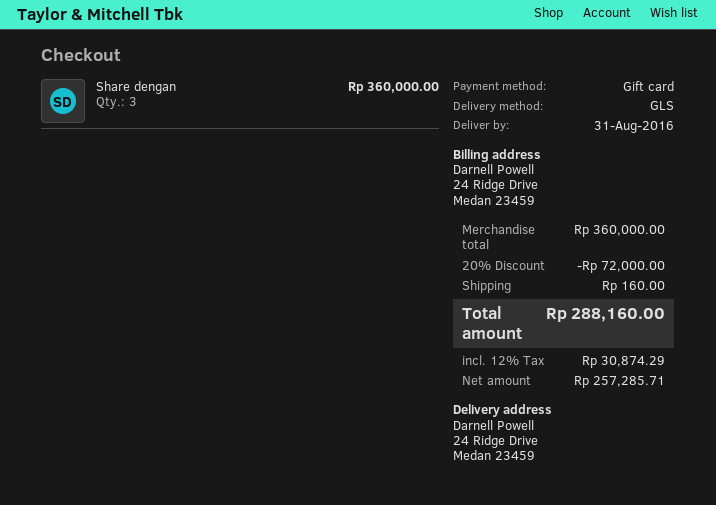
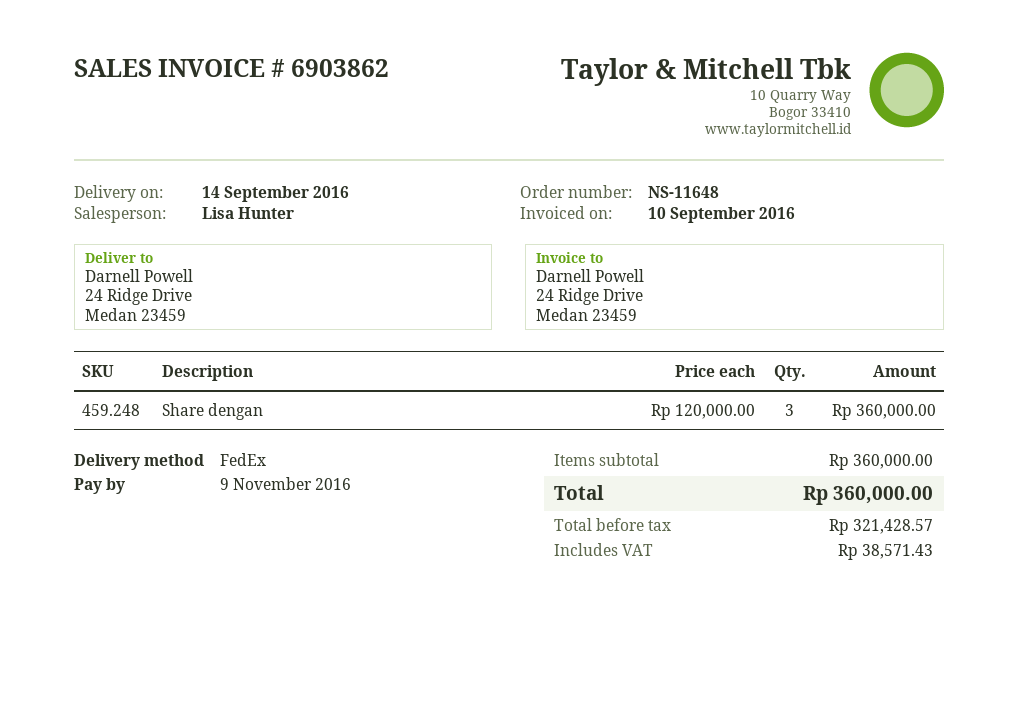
delivery date: 2016-08-31 -> 2016-09-14
shipping method: GLS -> FedEx
discount: 20% = 72000.00 -> none
shipping: 160.00 -> none
net: 257285.71 -> 321428.57
tax: 30874.29 -> 38571.43
total: 288160.00 -> 360000.00

